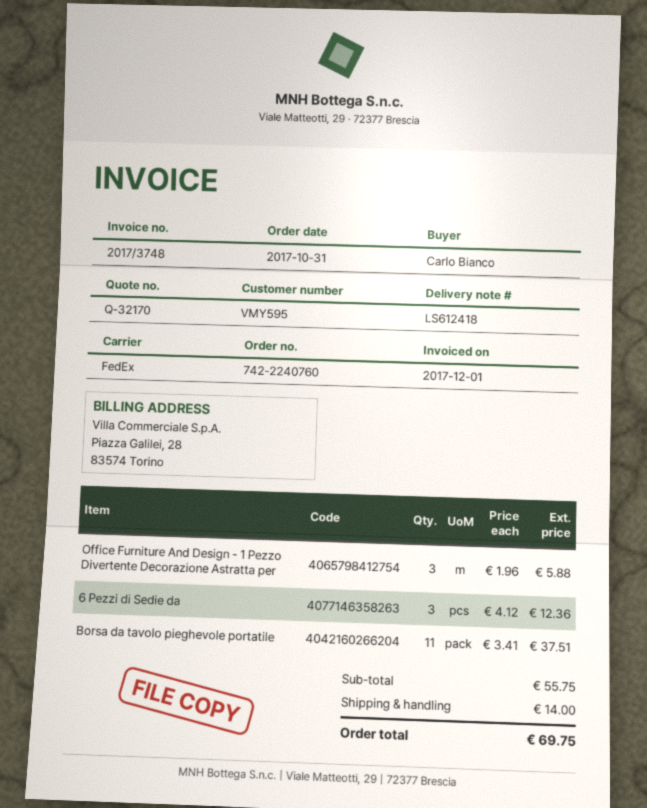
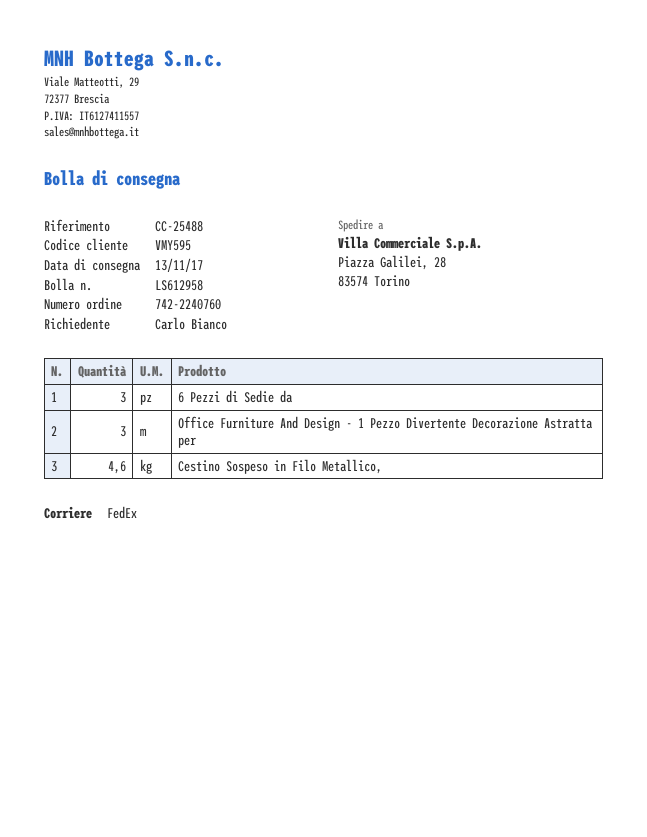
delivery note number: LS612418 -> LS612958
Borsa da tavolo pieghevole portatile: 11 -> none
Cestino Sospeso in Filo Metallico,: none -> 4.6

